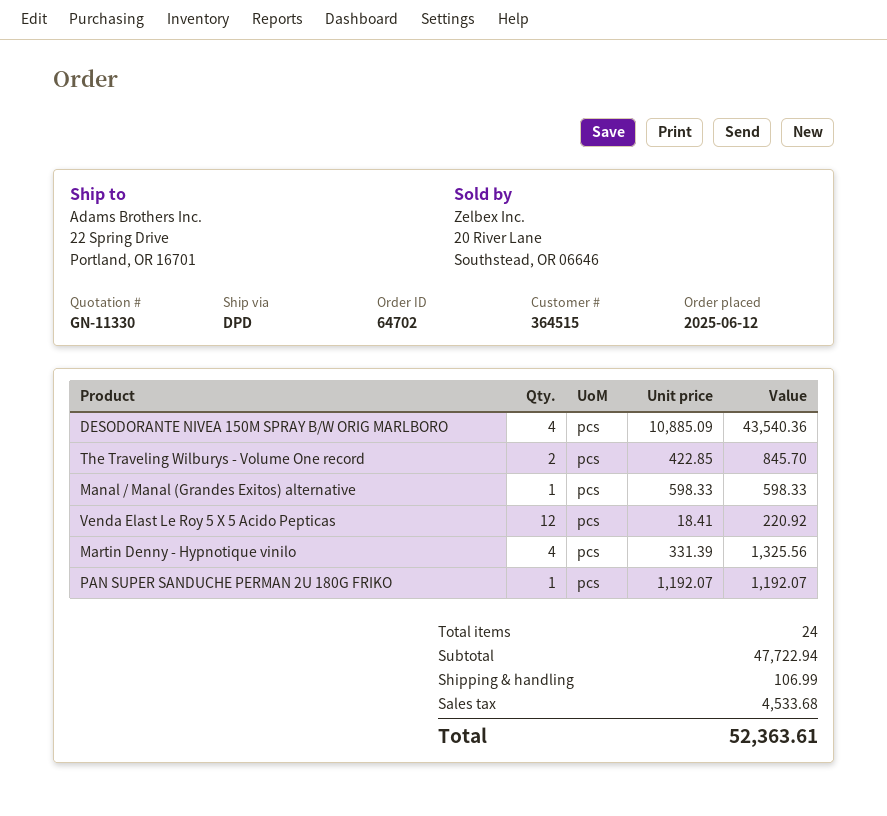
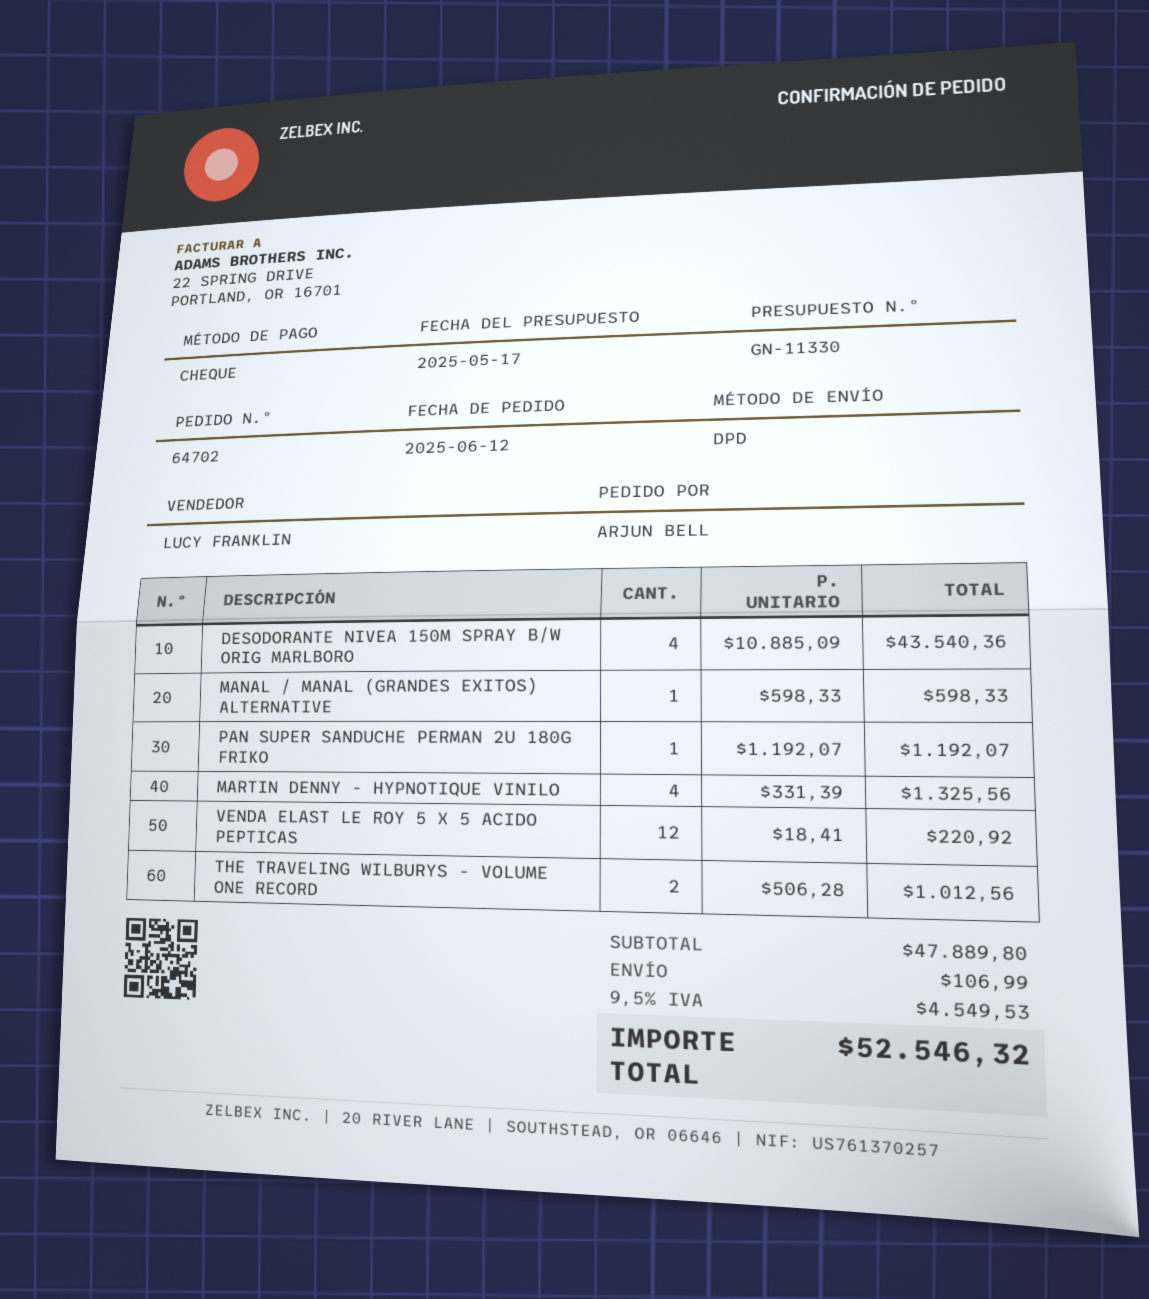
The Traveling Wilburys - Volume One record: 2 x 422.85 = 845.70 -> 2 x 506.28 = 1012.56
subtotal: 47722.94 -> 47889.80
tax: 4533.68 -> 4549.53
total: 52363.61 -> 52546.32

